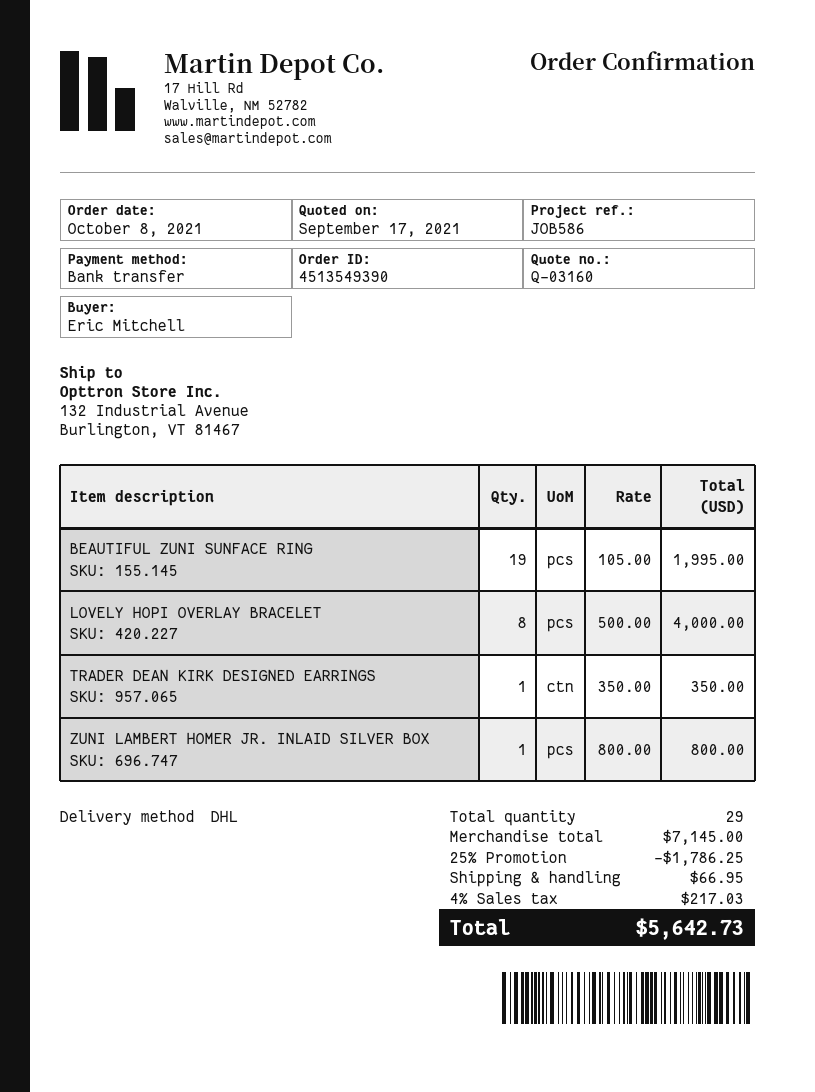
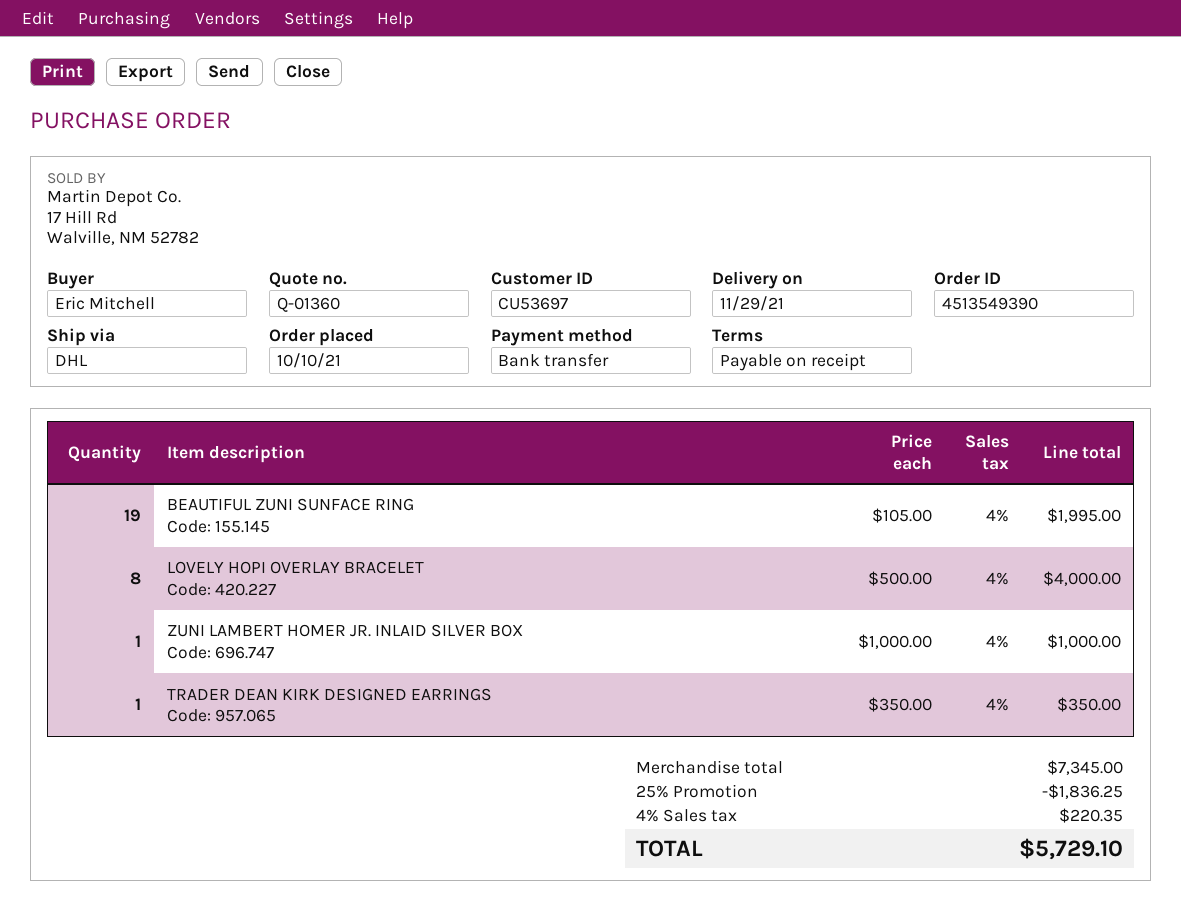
quote number: Q-03160 -> Q-01360
order date: 2021-10-08 -> 2021-10-10
ZUNI LAMBERT HOMER JR. INLAID SILVER BOX: 1 x 800.00 = 800.00 -> 1 x 1000.00 = 1000.00
subtotal: 7145.00 -> 7345.00
discount: 25% = 1786.25 -> 25% = 1836.25
shipping: 66.95 -> none
tax: 4% = 217.03 -> 4% = 220.35
total: 5642.73 -> 5729.10

